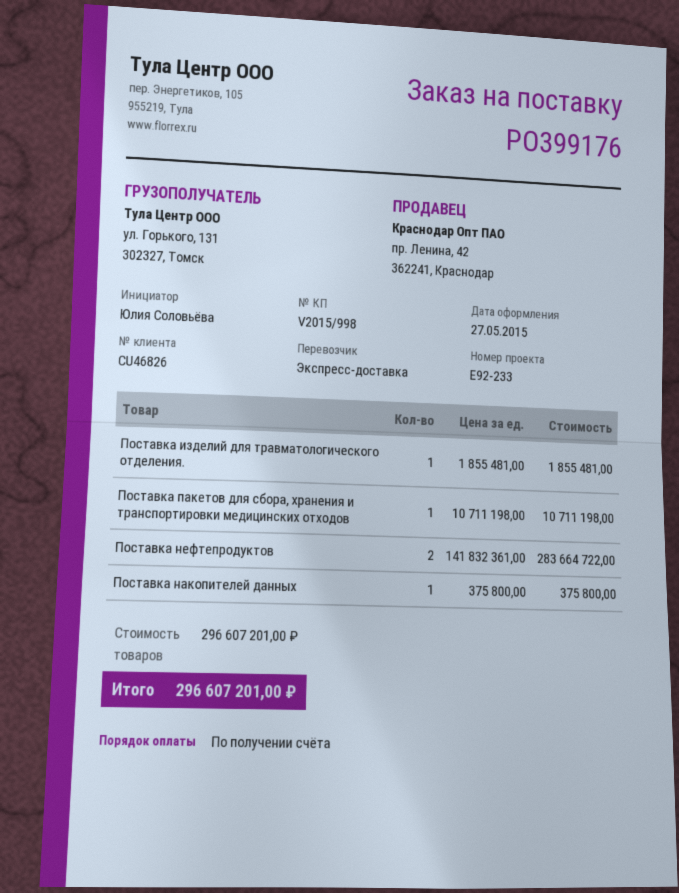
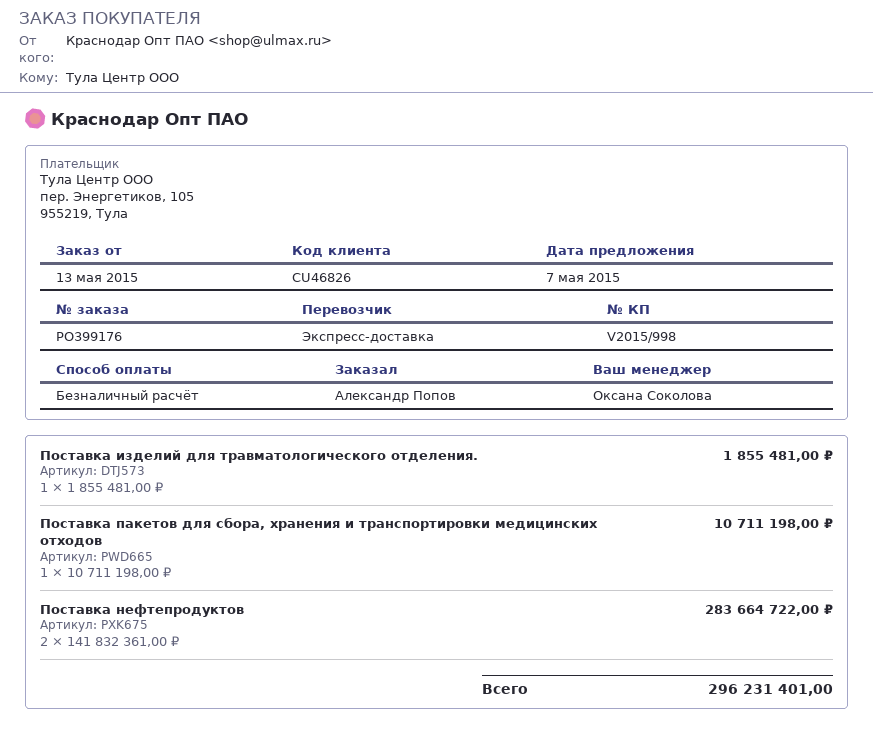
order date: 2015-05-27 -> 2015-05-13
ordered by: Юлия Соловьёва -> Александр Попов
Поставка накопителей данных: 1 x 375800.00 = 375800.00 -> none
total: 296607201.00 -> 296231401.00

